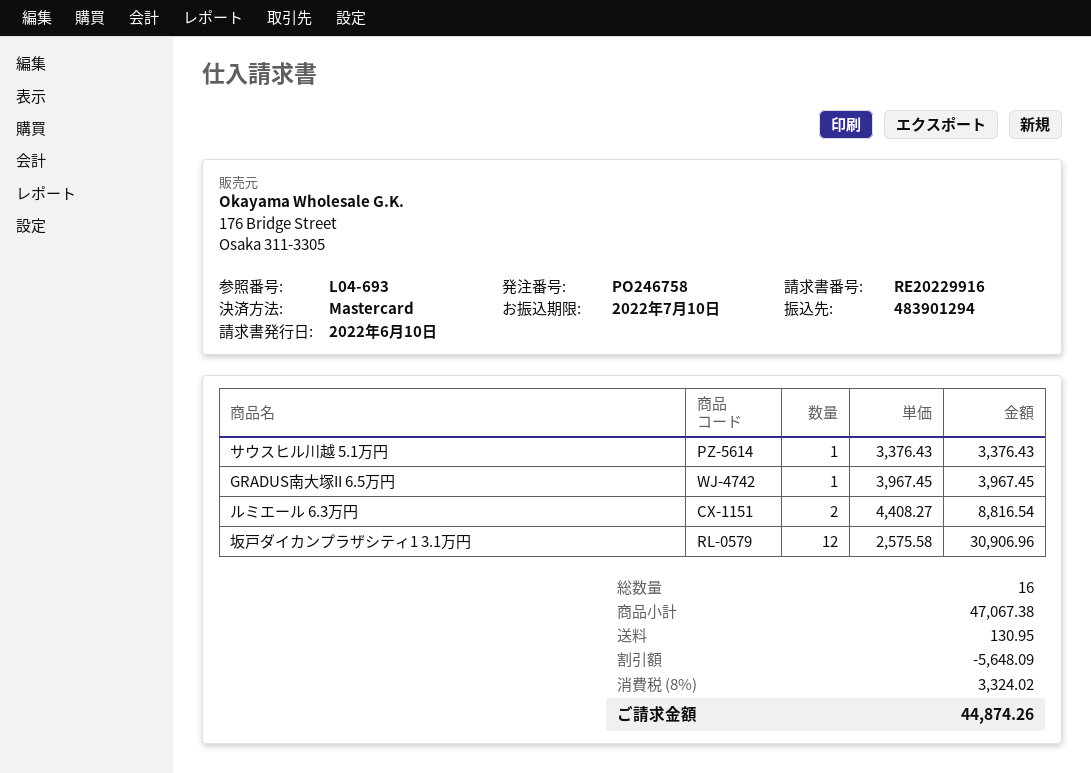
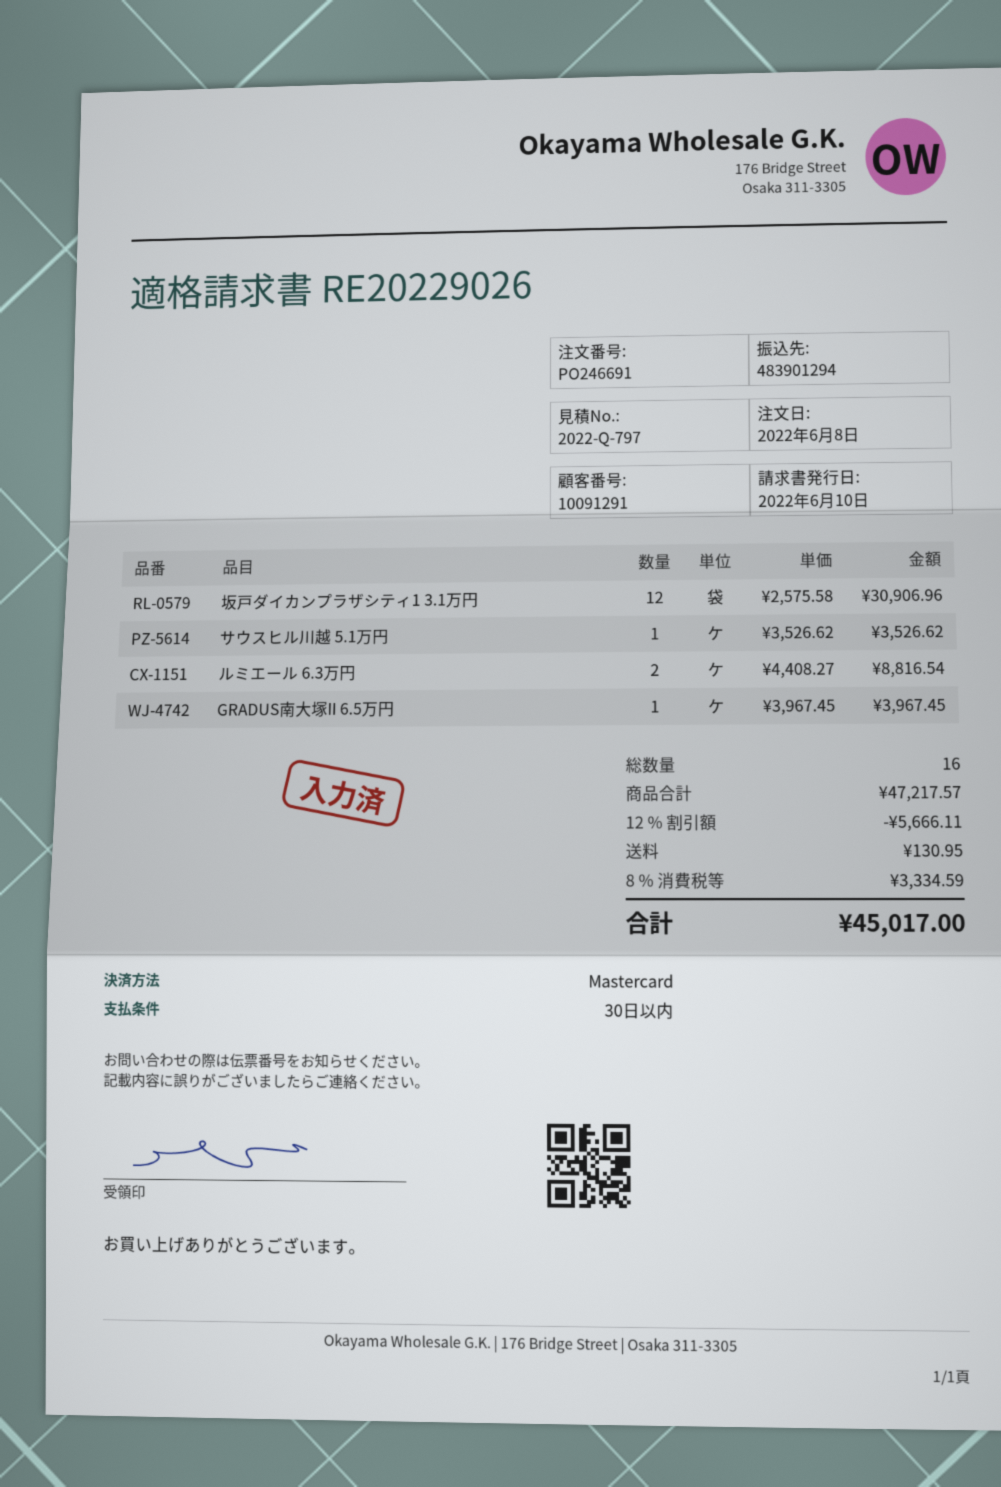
order number: PO246758 -> PO246691
invoice number: RE20229916 -> RE20229026
サウスヒル川越 5.1万円: 1 x 3376.43 = 3376.43 -> 1 x 3526.62 = 3526.62
subtotal: 47067.38 -> 47217.57
discount: 5648.09 -> 5666.11
tax: 8% = 3324.02 -> 8% = 3334.59
total: 44874.26 -> 45017.00

